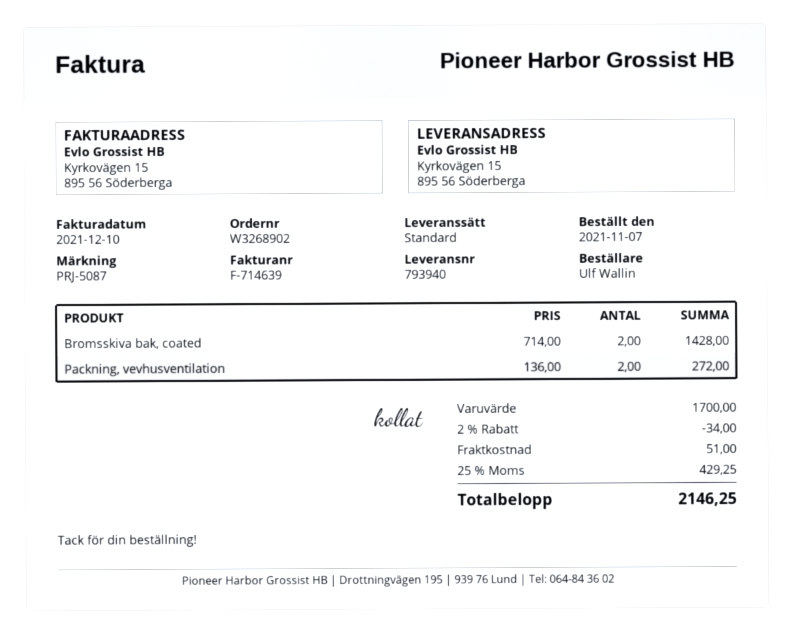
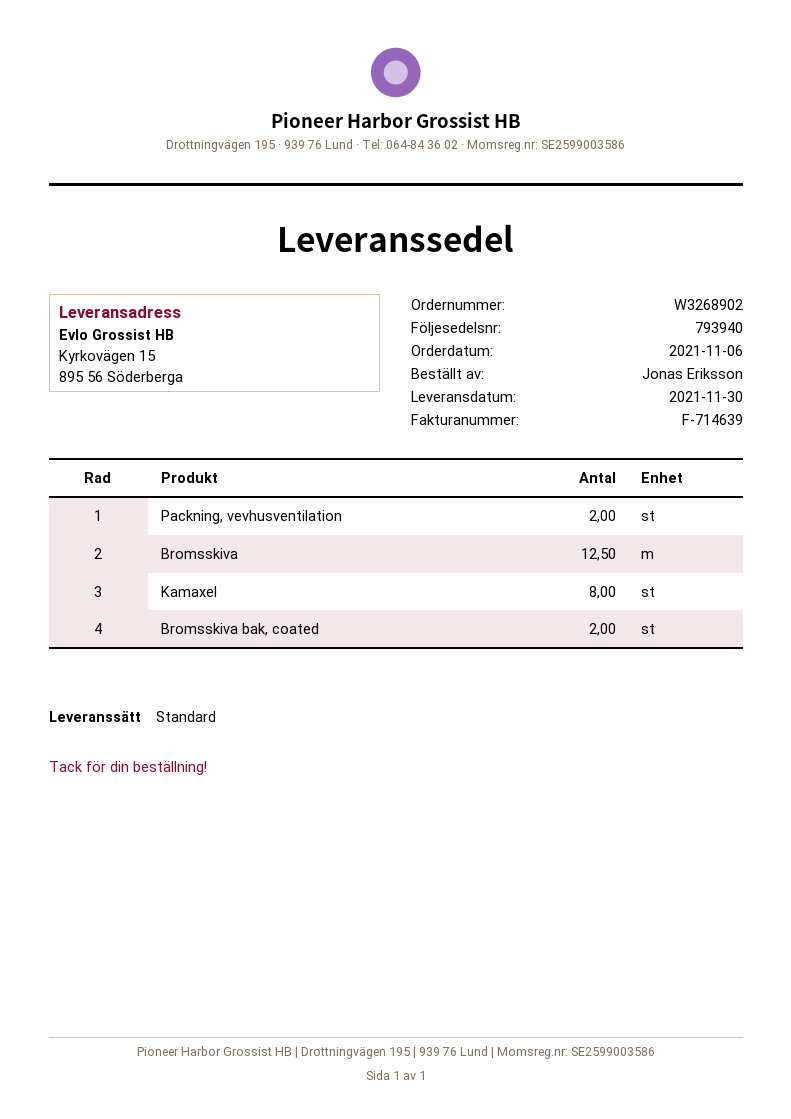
order date: 2021-11-07 -> 2021-11-06
ordered by: Ulf Wallin -> Jonas Eriksson
Bromsskiva: none -> 12.5
Kamaxel: none -> 8

